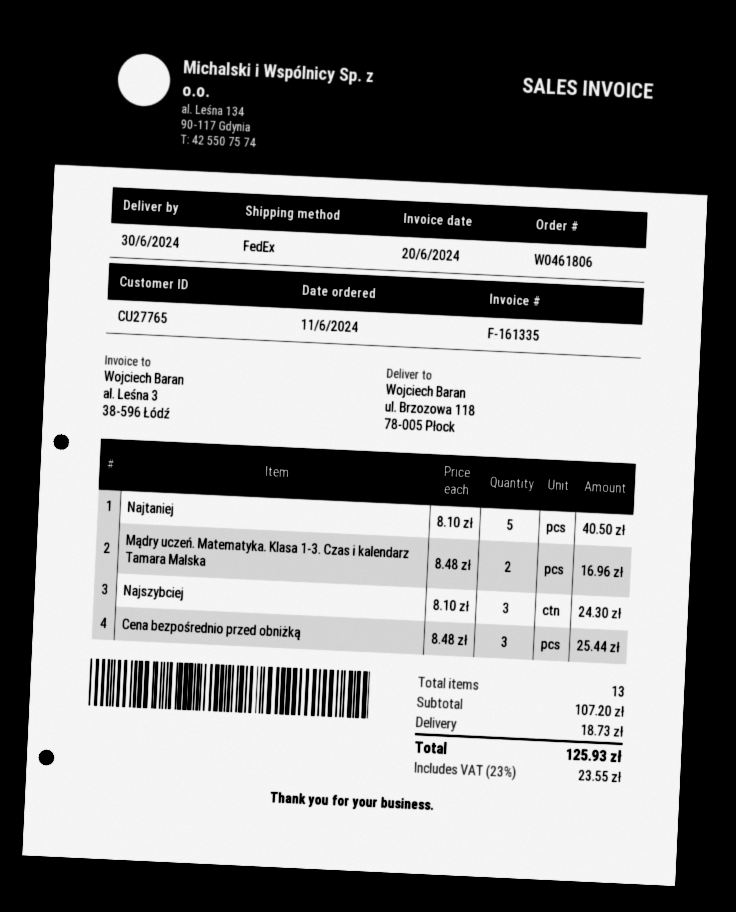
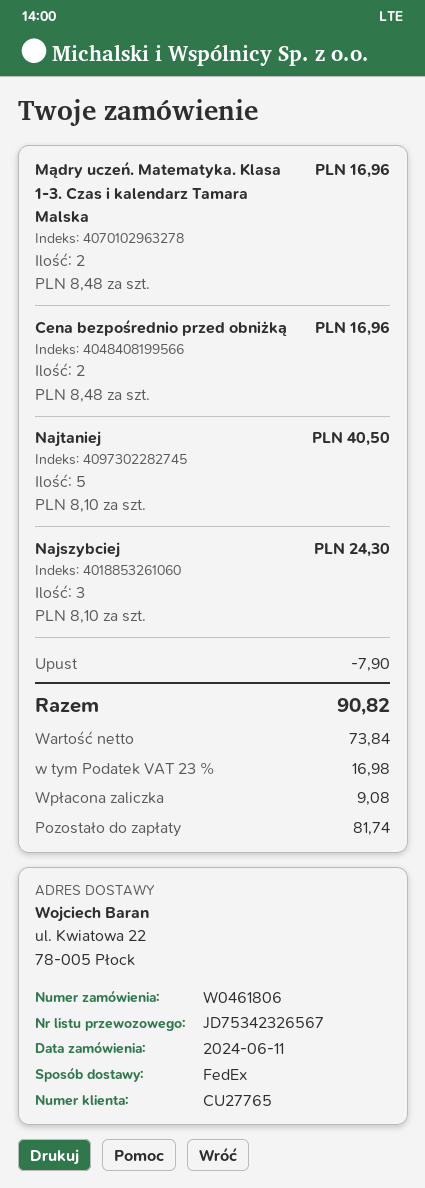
ship to: ul. Brzozowa 118, 78-005 Płock -> ul. Kwiatowa 22, 78-005 Płock
Cena bezpośrednio przed obniżką: 3 x 8.48 = 25.44 -> 2 x 8.48 = 16.96
discount: none -> 7.90
shipping: 18.73 -> none
tax: 23% = 23.55 -> 23% = 16.98
total: 125.93 -> 90.82

